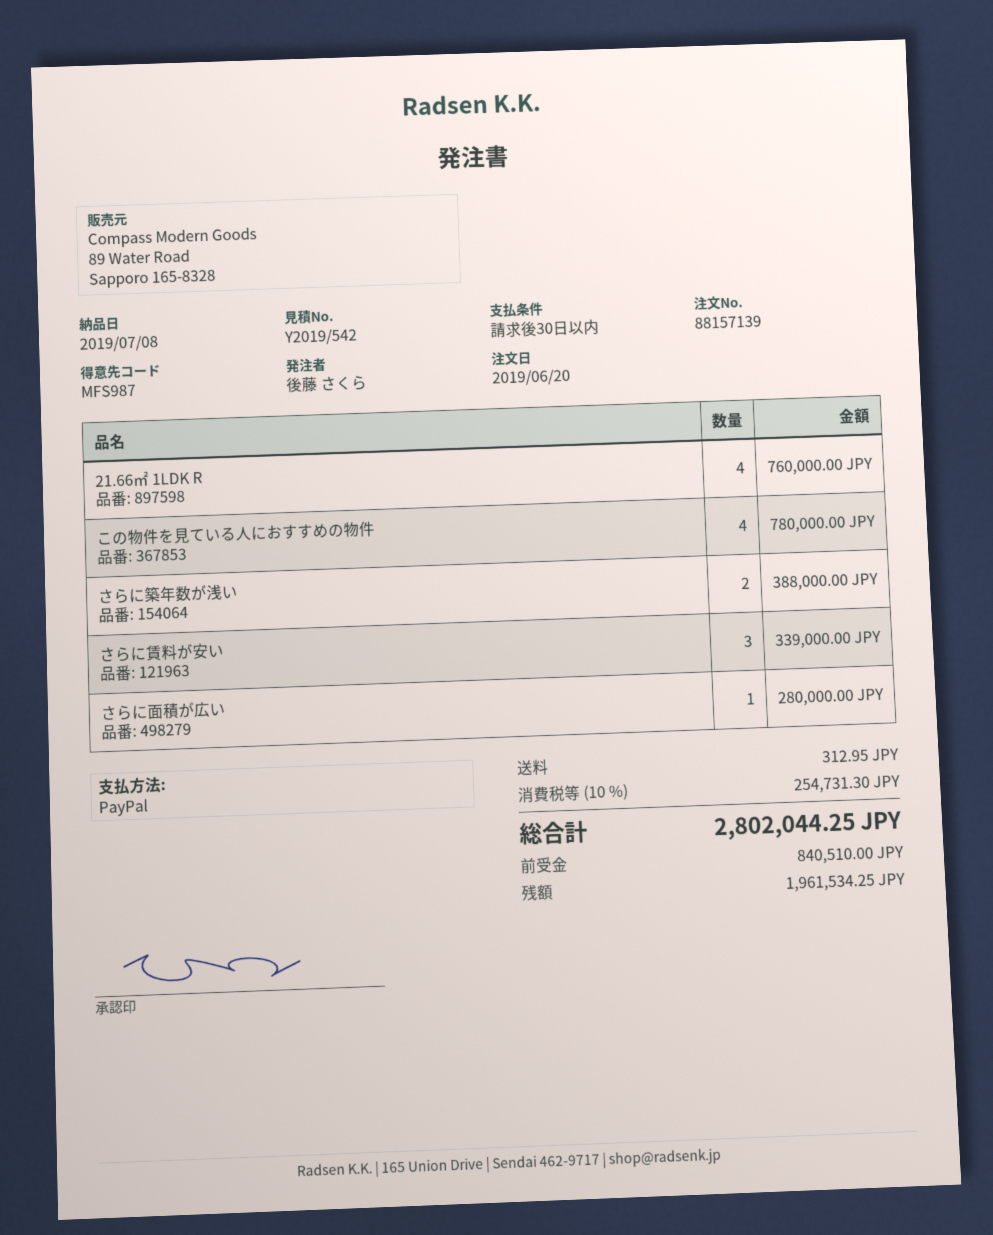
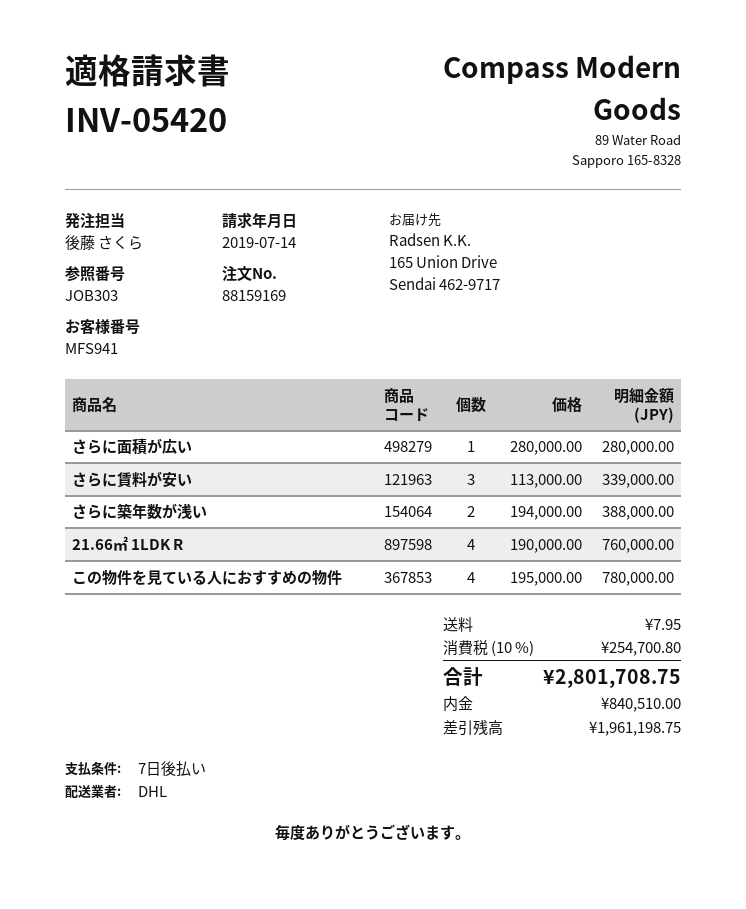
order number: 88157139 -> 88159169
payment terms: 30 days -> 7 days
customer number: MFS987 -> MFS941
shipping: 312.95 -> 7.95
tax: 10% = 254731.30 -> 10% = 254700.80
total: 2802044.25 -> 2801708.75
balance: 1961534.25 -> 1961198.75

